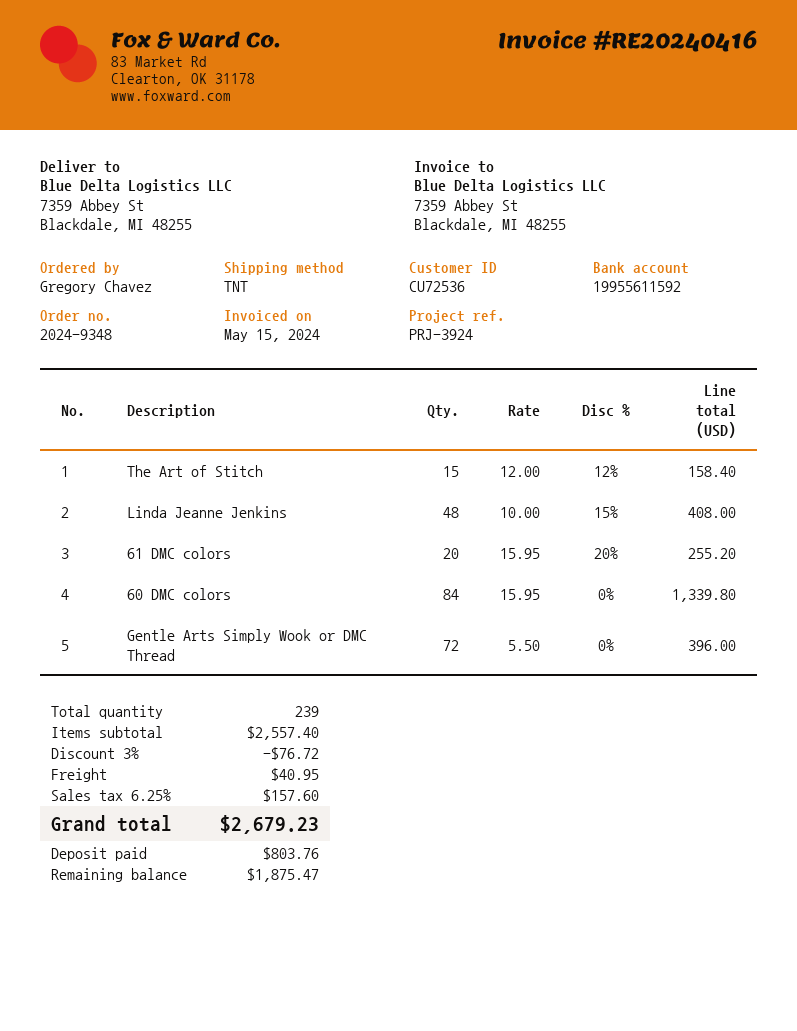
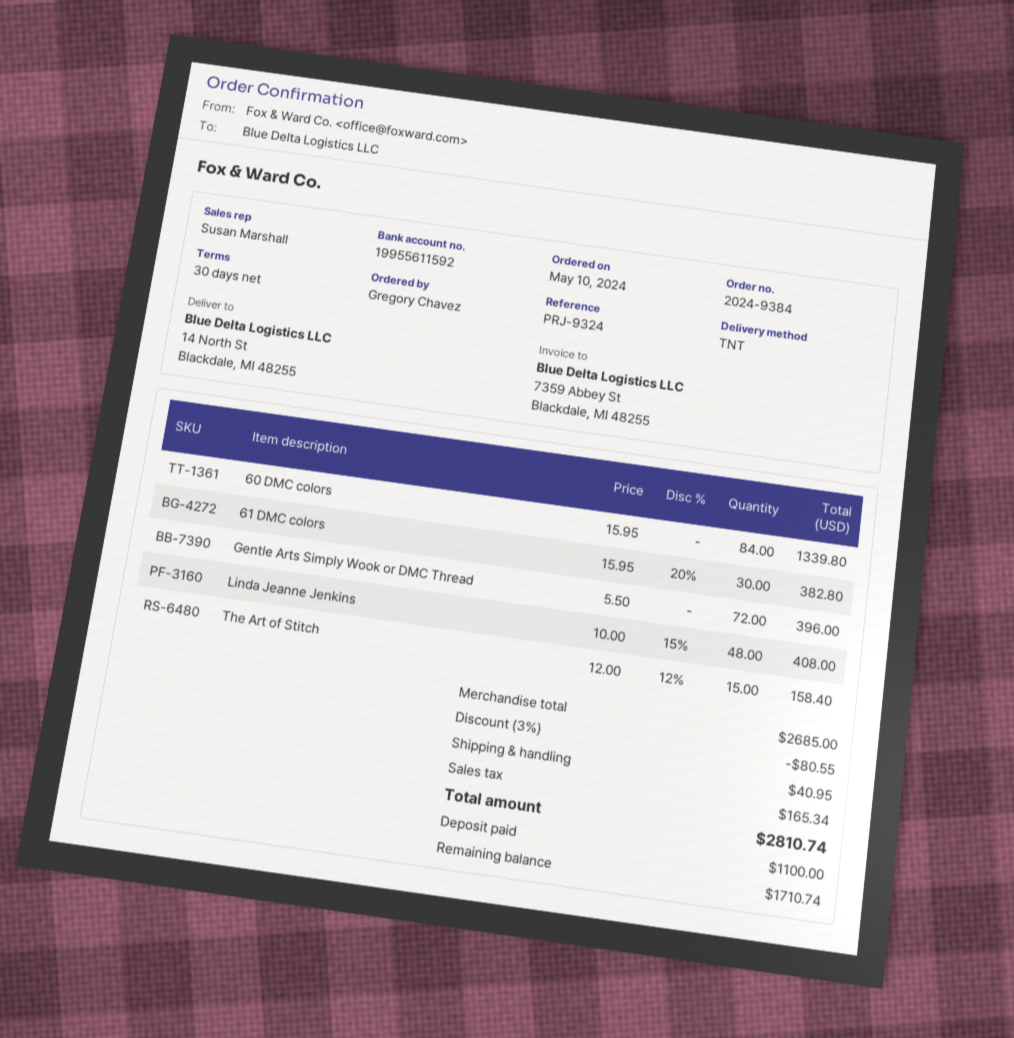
order number: 2024-9348 -> 2024-9384
reference: PRJ-3924 -> PRJ-9324
ship to: 7359 Abbey St, Blackdale, MI 48255 -> 14 North St, Blackdale, MI 48255
61 DMC colors: 20 x 15.95 - 20% = 255.20 -> 30 x 15.95 - 20% = 382.80
subtotal: 2557.40 -> 2685.00
discount: 3% = 76.72 -> 3% = 80.55
tax: 157.60 -> 165.34
total: 2679.23 -> 2810.74
deposit: 803.76 -> 1100.00
balance: 1875.47 -> 1710.74

